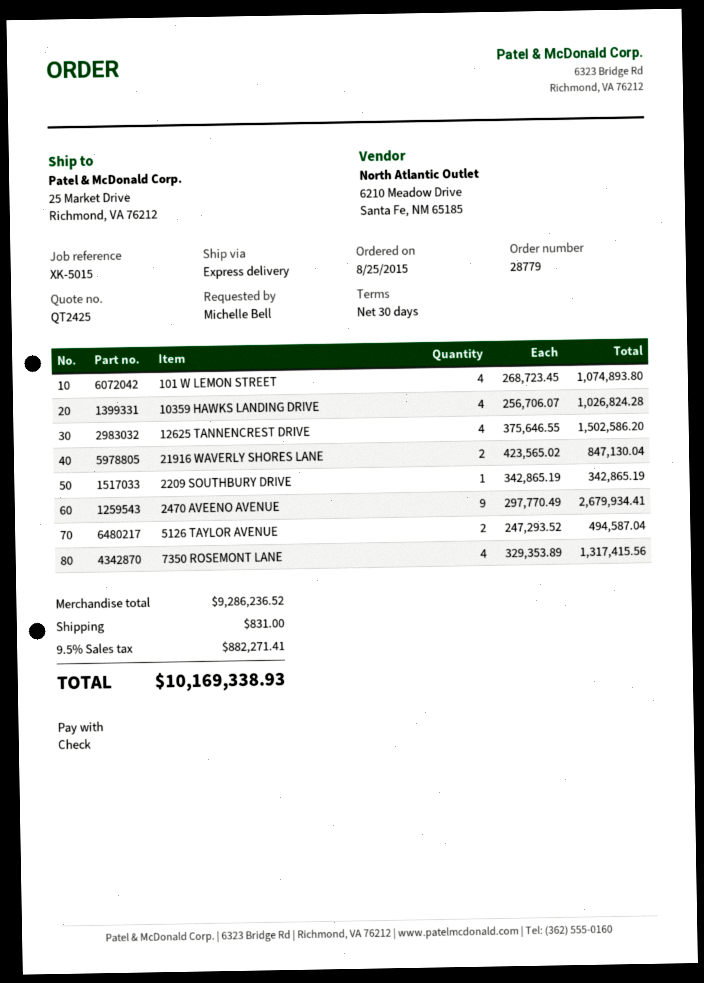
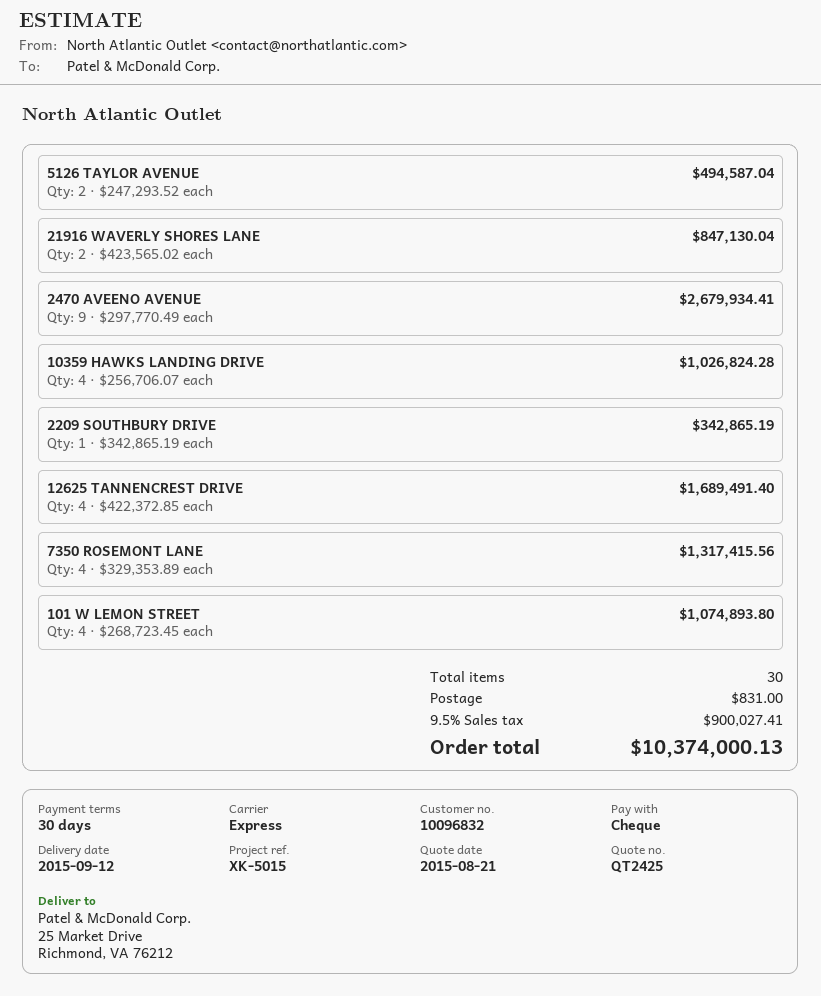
12625 TANNENCREST DRIVE: 4 x 375646.55 = 1502586.20 -> 4 x 422372.85 = 1689491.40
tax: 9.5% = 882271.41 -> 9.5% = 900027.41
total: 10169338.93 -> 10374000.13

